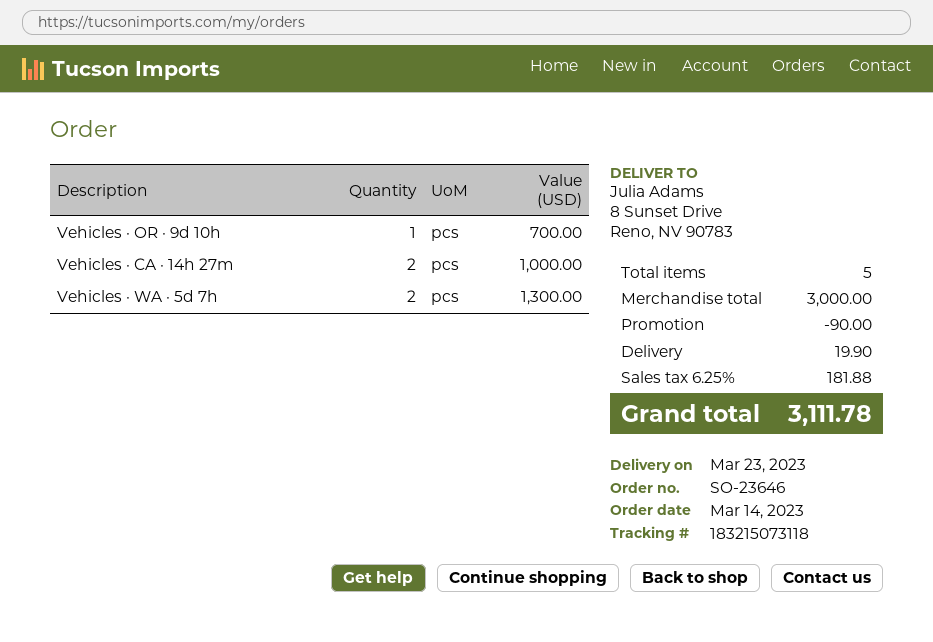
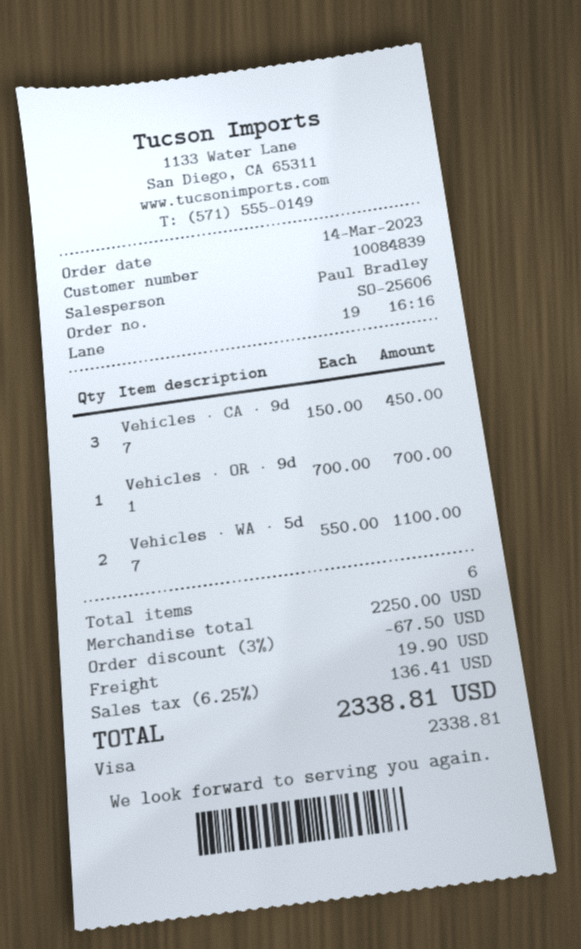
order number: SO-23646 -> SO-25606
Vehicles · CA · 14h 27m: 2 for 1000.00 -> none
Vehicles · WA · 5d 7h: 2 for 1300.00 -> 2 for 1100.00
Vehicles · CA · 9d 7: none -> 3 for 450.00
total quantity: 5 -> 6
subtotal: 3000.00 -> 2250.00
discount: 90.00 -> 67.50
tax: 6.25% = 181.88 -> 6.25% = 136.41
total: 3111.78 -> 2338.81

